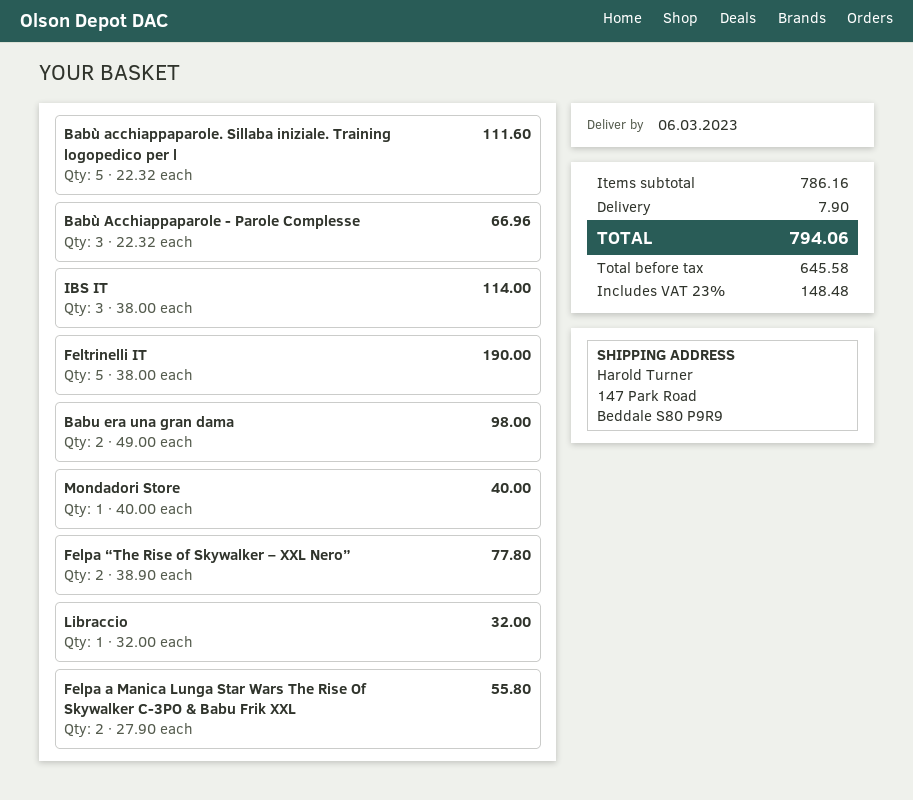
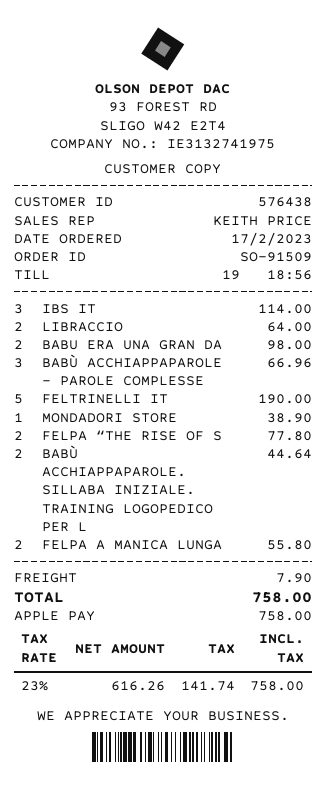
Babù acchiappaparole. Sillaba iniziale. Training logopedico per l: 5 for 111.60 -> 2 for 44.64
Mondadori Store: 1 for 40.00 -> 1 for 38.90
Libraccio: 1 for 32.00 -> 2 for 64.00
net: 645.58 -> 616.26
tax: 23% = 148.48 -> 23% = 141.74
total: 794.06 -> 758.00

